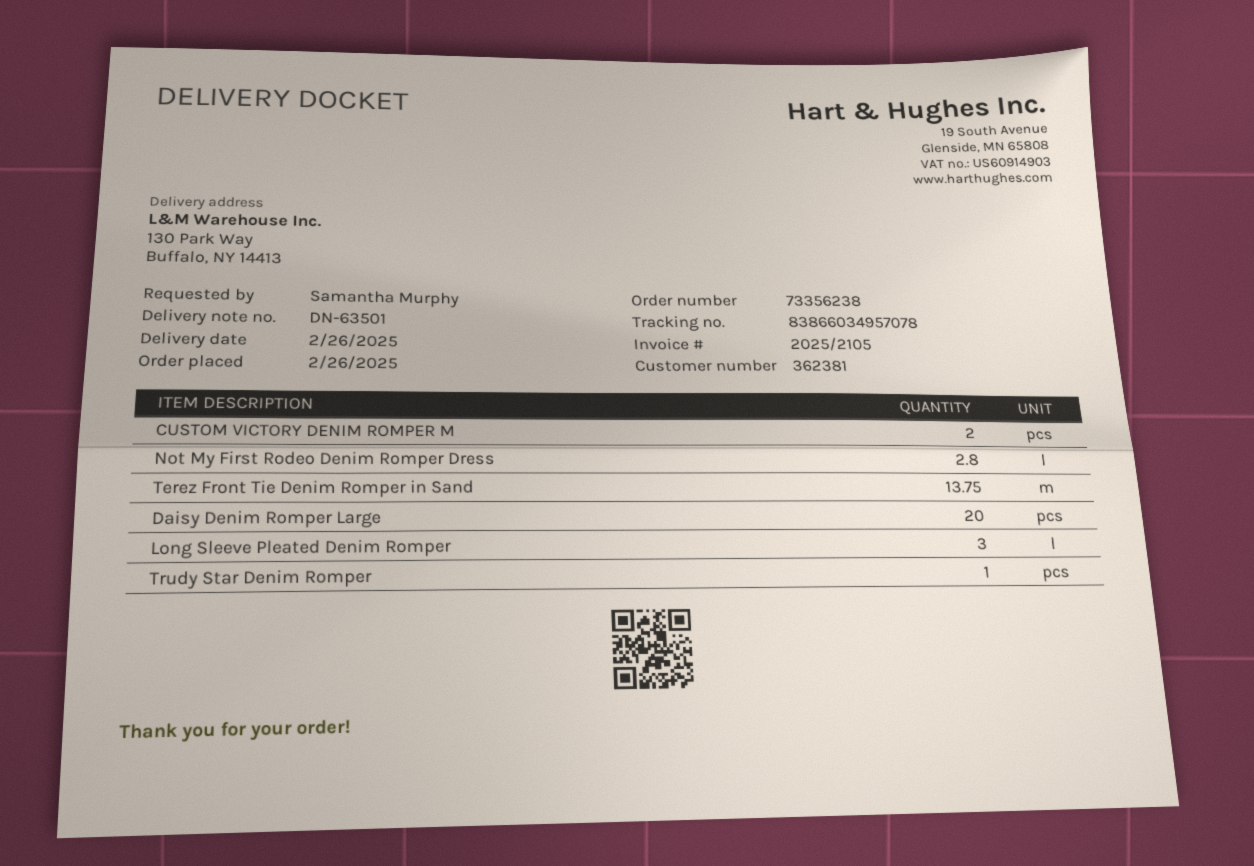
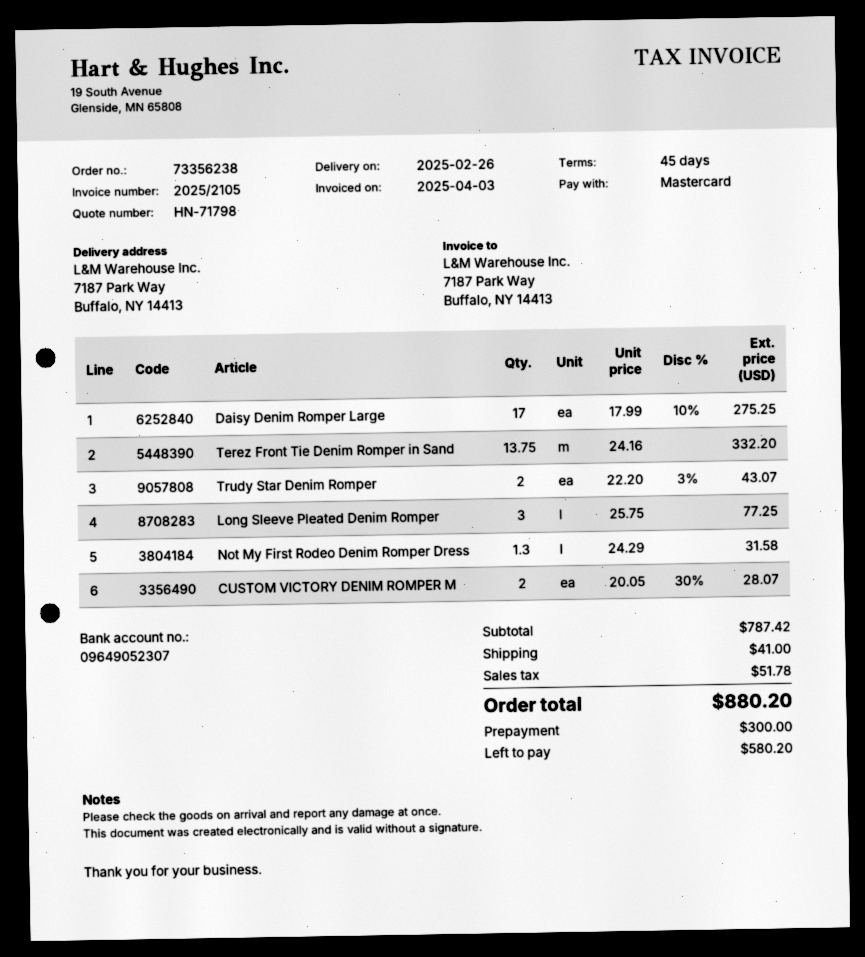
ship to: 130 Park Way, Buffalo, NY 14413 -> 7187 Park Way, Buffalo, NY 14413
Not My First Rodeo Denim Romper Dress: 2.8 -> 1.3
Daisy Denim Romper Large: 20 -> 17
Trudy Star Denim Romper: 1 -> 2

